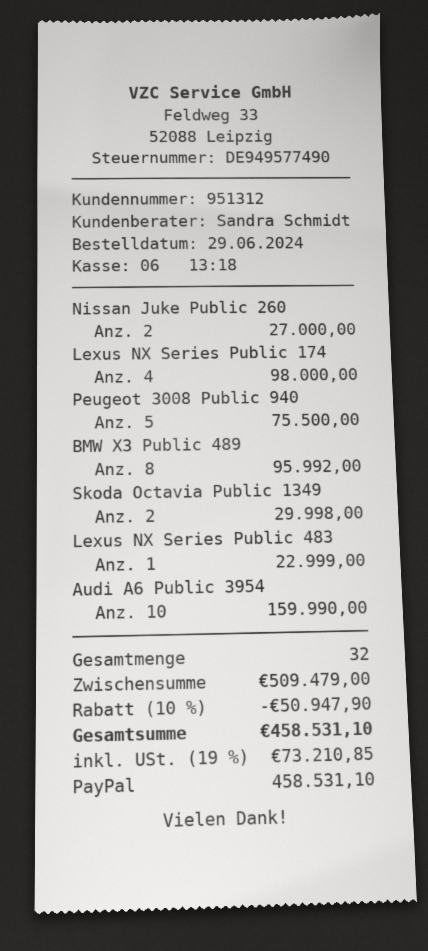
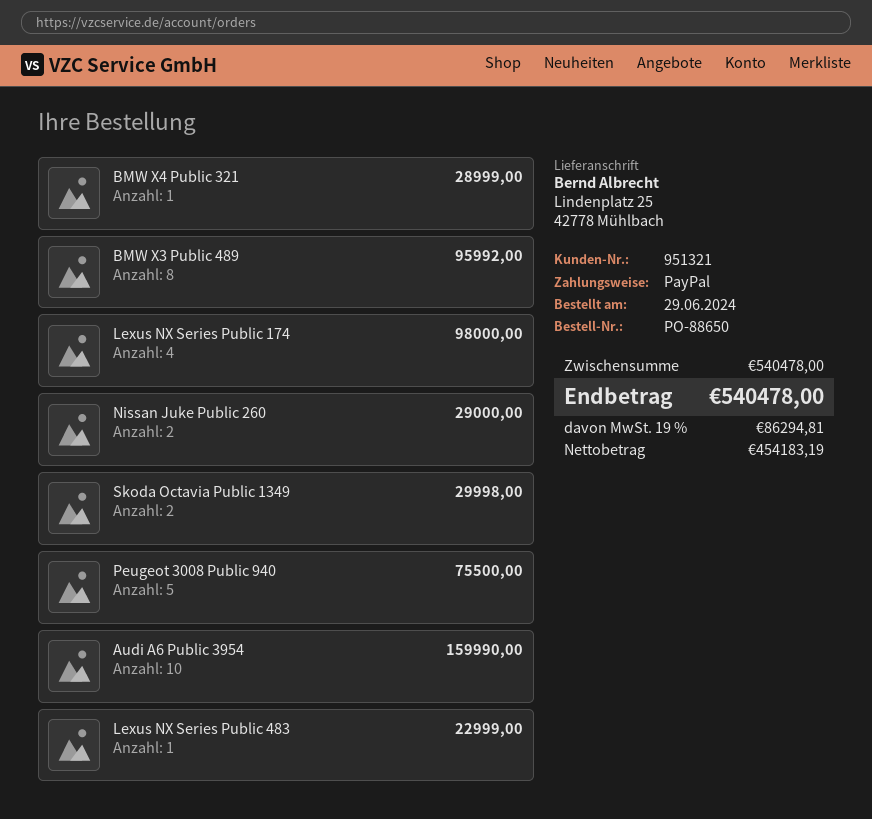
customer number: 951312 -> 951321
Nissan Juke Public 260: 2 for 27000.00 -> 2 for 29000.00
BMW X4 Public 321: none -> 1 for 28999.00
subtotal: 509479.00 -> 540478.00
discount: 10% = 50947.90 -> none
tax: 19% = 73210.85 -> 19% = 86294.81
total: 458531.10 -> 540478.00

